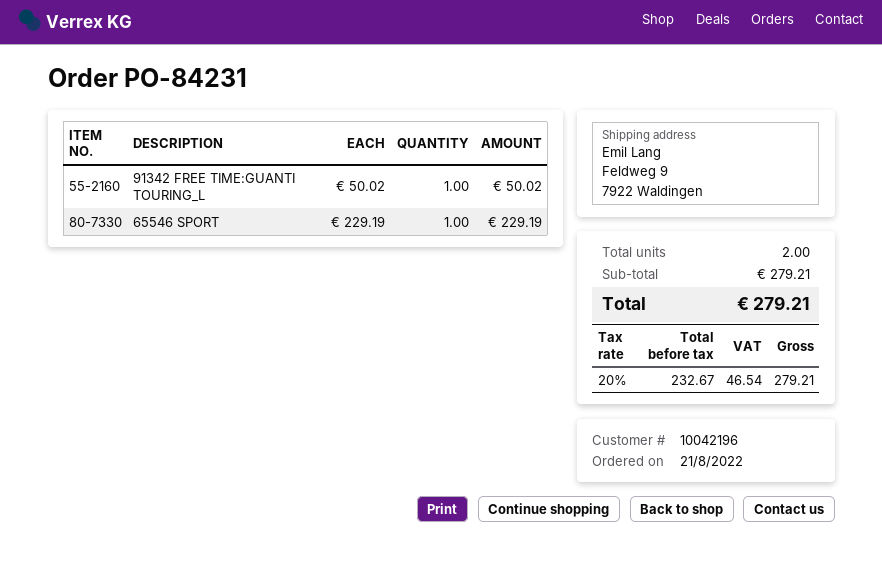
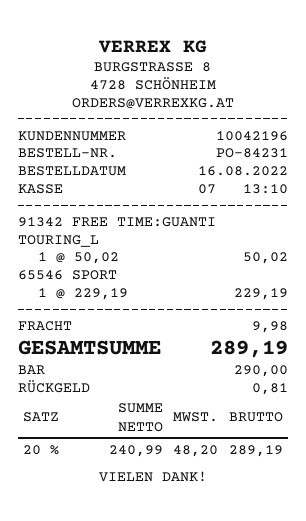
order date: 2022-08-21 -> 2022-08-16
shipping: none -> 9.98
net: 232.67 -> 240.99
tax: 20% = 46.54 -> 20% = 48.20
total: 279.21 -> 289.19

